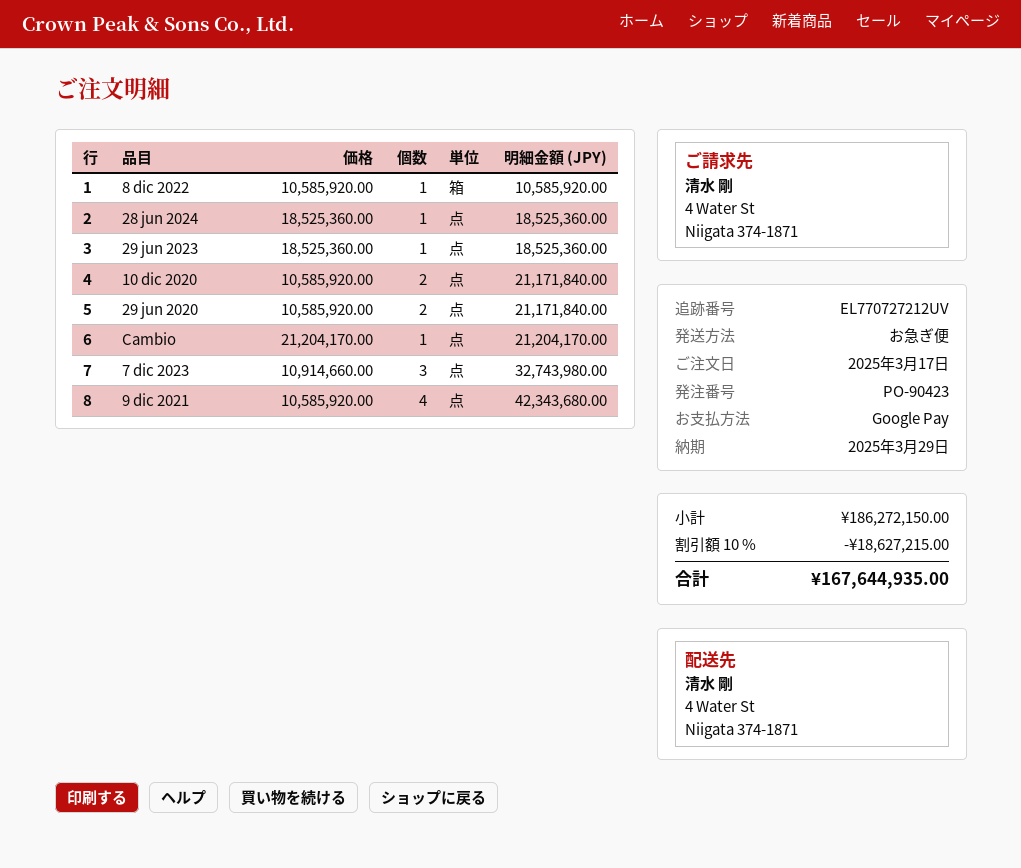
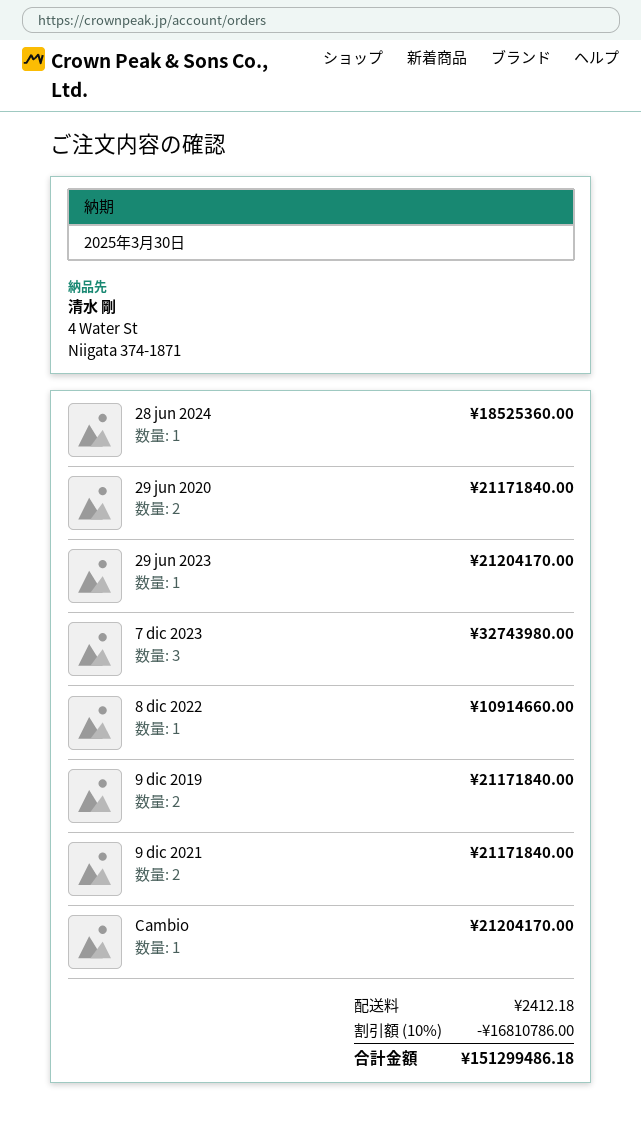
delivery date: 2025-03-29 -> 2025-03-30
8 dic 2022: 1 for 10585920.00 -> 1 for 10914660.00
29 jun 2023: 1 for 18525360.00 -> 1 for 21204170.00
10 dic 2020: 2 for 21171840.00 -> none
9 dic 2021: 4 for 42343680.00 -> 2 for 21171840.00
9 dic 2019: none -> 2 for 21171840.00
discount: 10% = 18627215.00 -> 10% = 16810786.00
shipping: none -> 2412.18
total: 167644935.00 -> 151299486.18

